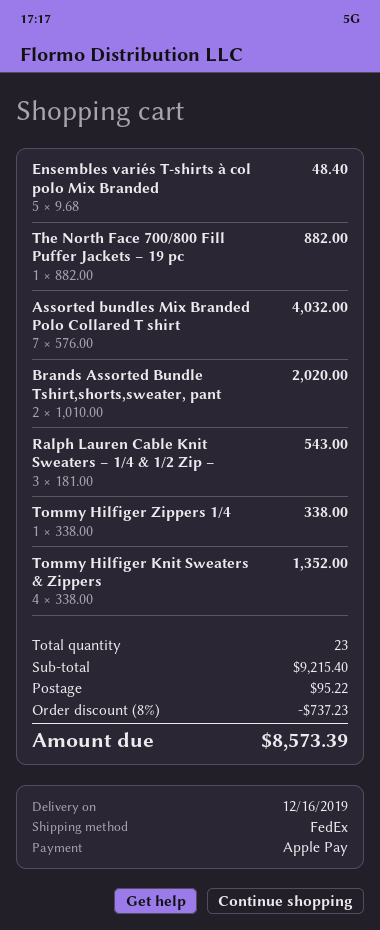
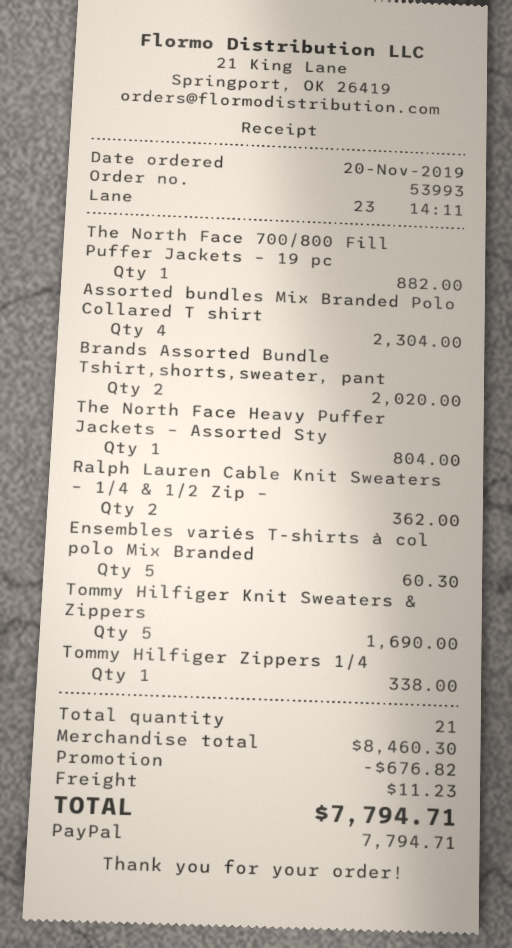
payment method: Apple Pay -> PayPal
Ensembles variés T-shirts à col polo Mix Branded: 5 for 48.40 -> 5 for 60.30
Assorted bundles Mix Branded Polo Collared T shirt: 7 for 4032.00 -> 4 for 2304.00
Ralph Lauren Cable Knit Sweaters – 1/4 & 1/2 Zip –: 3 for 543.00 -> 2 for 362.00
Tommy Hilfiger Knit Sweaters & Zippers: 4 for 1352.00 -> 5 for 1690.00
The North Face Heavy Puffer Jackets – Assorted Sty: none -> 1 for 804.00
total quantity: 23 -> 21
subtotal: 9215.40 -> 8460.30
discount: 737.23 -> 676.82
shipping: 95.22 -> 11.23
total: 8573.39 -> 7794.71

